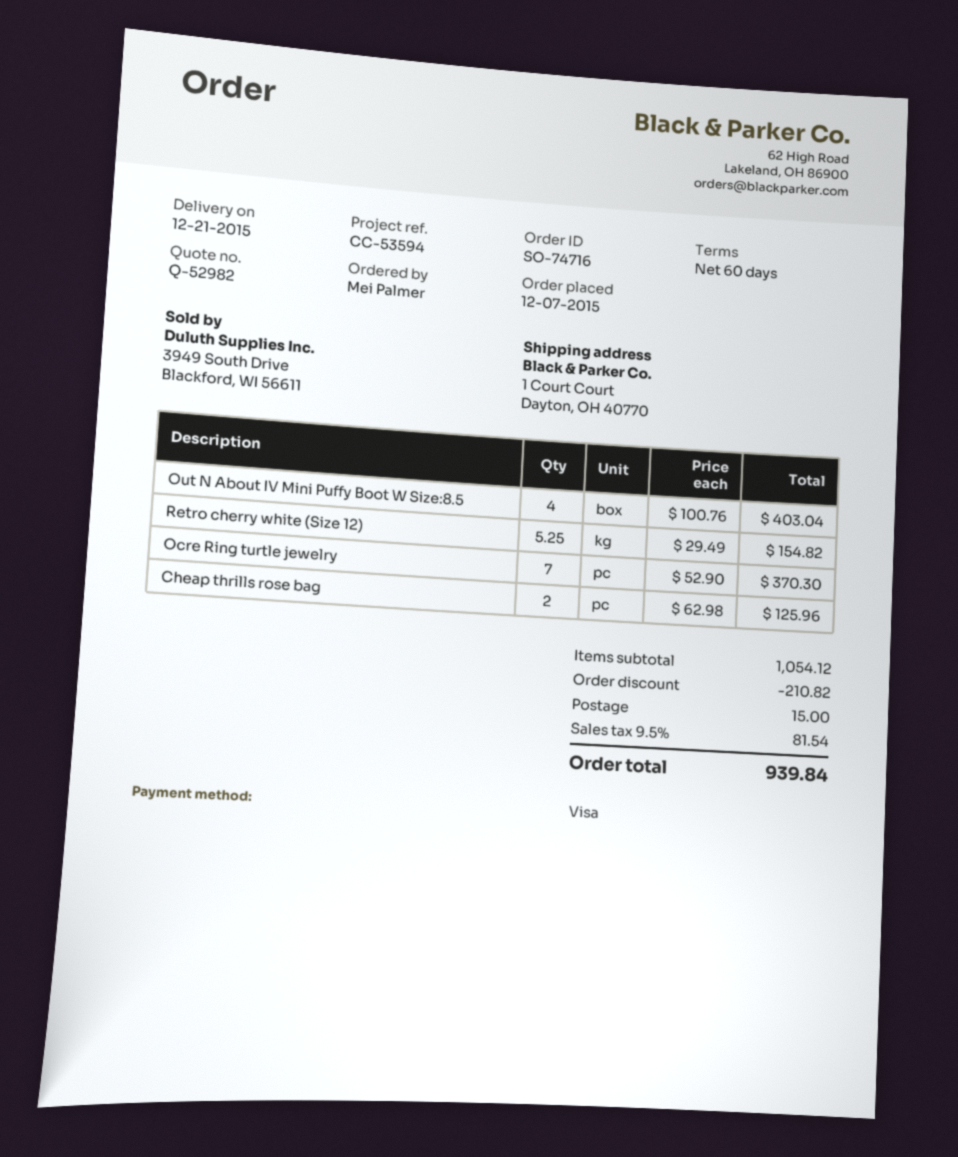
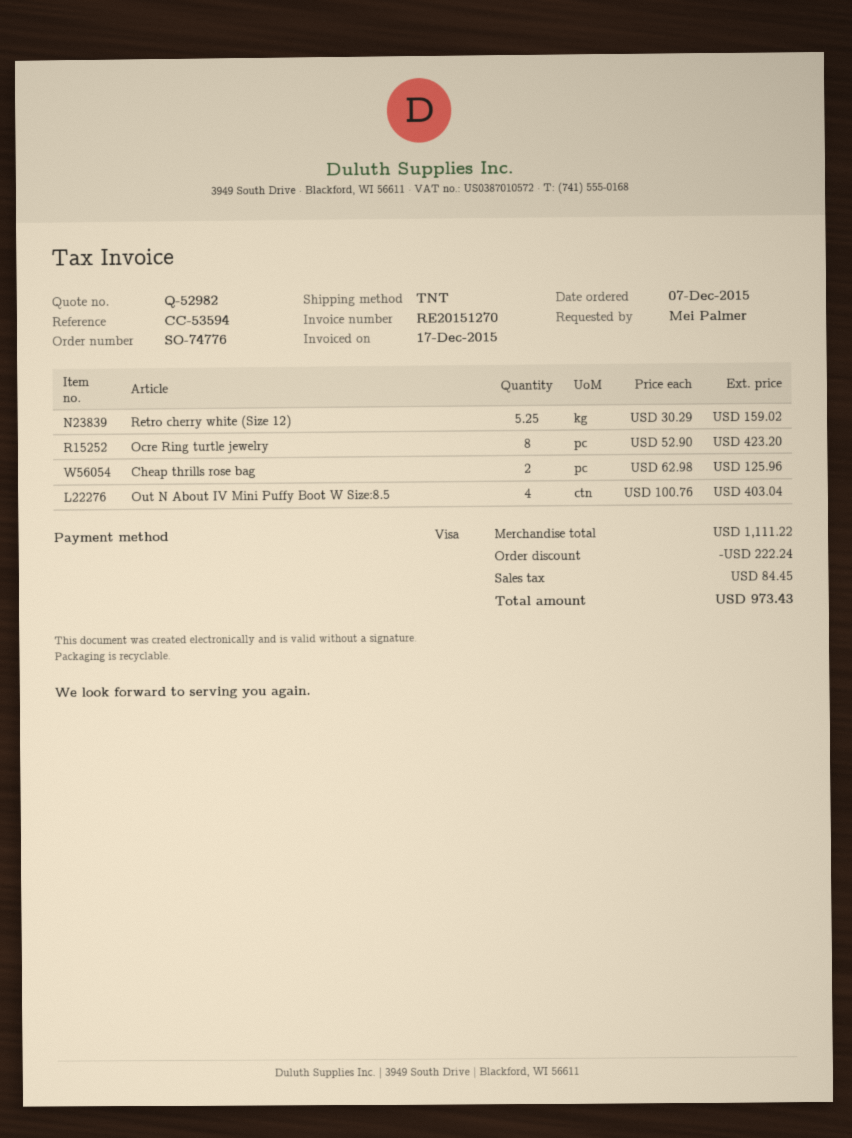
order number: SO-74716 -> SO-74776
Retro cherry white (Size 12): 5.25 x 29.49 = 154.82 -> 5.25 x 30.29 = 159.02
Ocre Ring turtle jewelry: 7 x 52.90 = 370.30 -> 8 x 52.90 = 423.20
subtotal: 1054.12 -> 1111.22
discount: 210.82 -> 222.24
shipping: 15.00 -> none
tax: 81.54 -> 84.45
total: 939.84 -> 973.43

